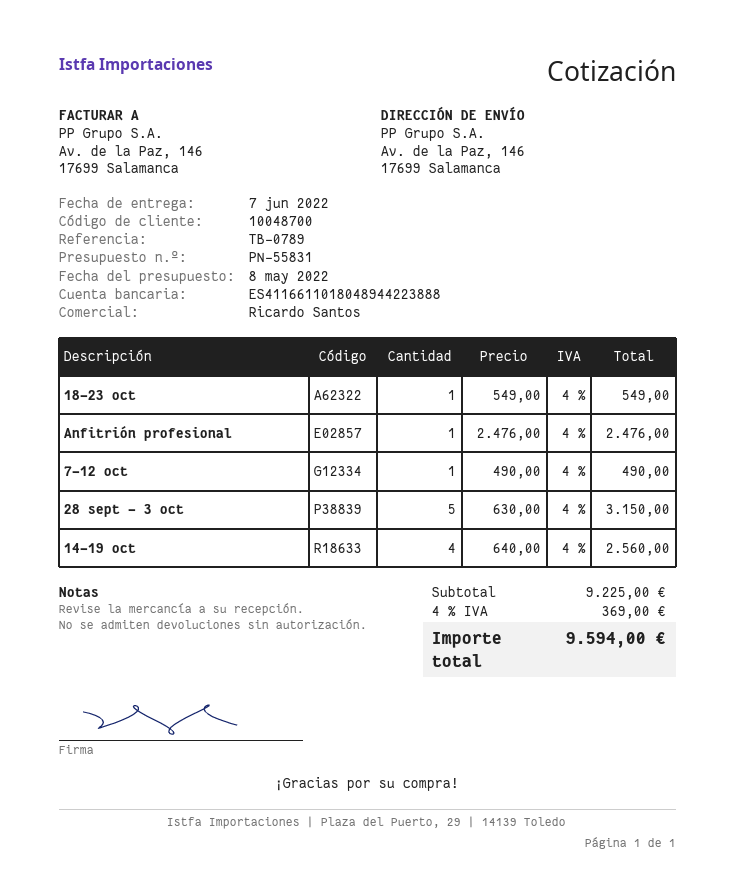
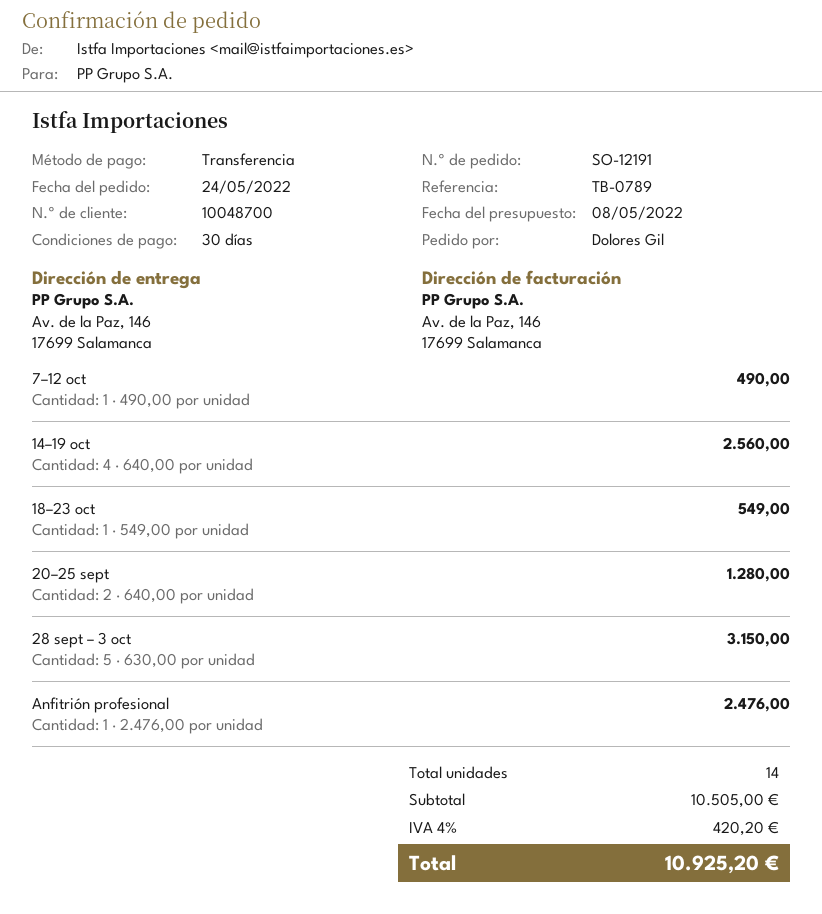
20–25 sept: none -> 2 x 640.00 = 1280.00
subtotal: 9225.00 -> 10505.00
tax: 4% = 369.00 -> 4% = 420.20
total: 9594.00 -> 10925.20

